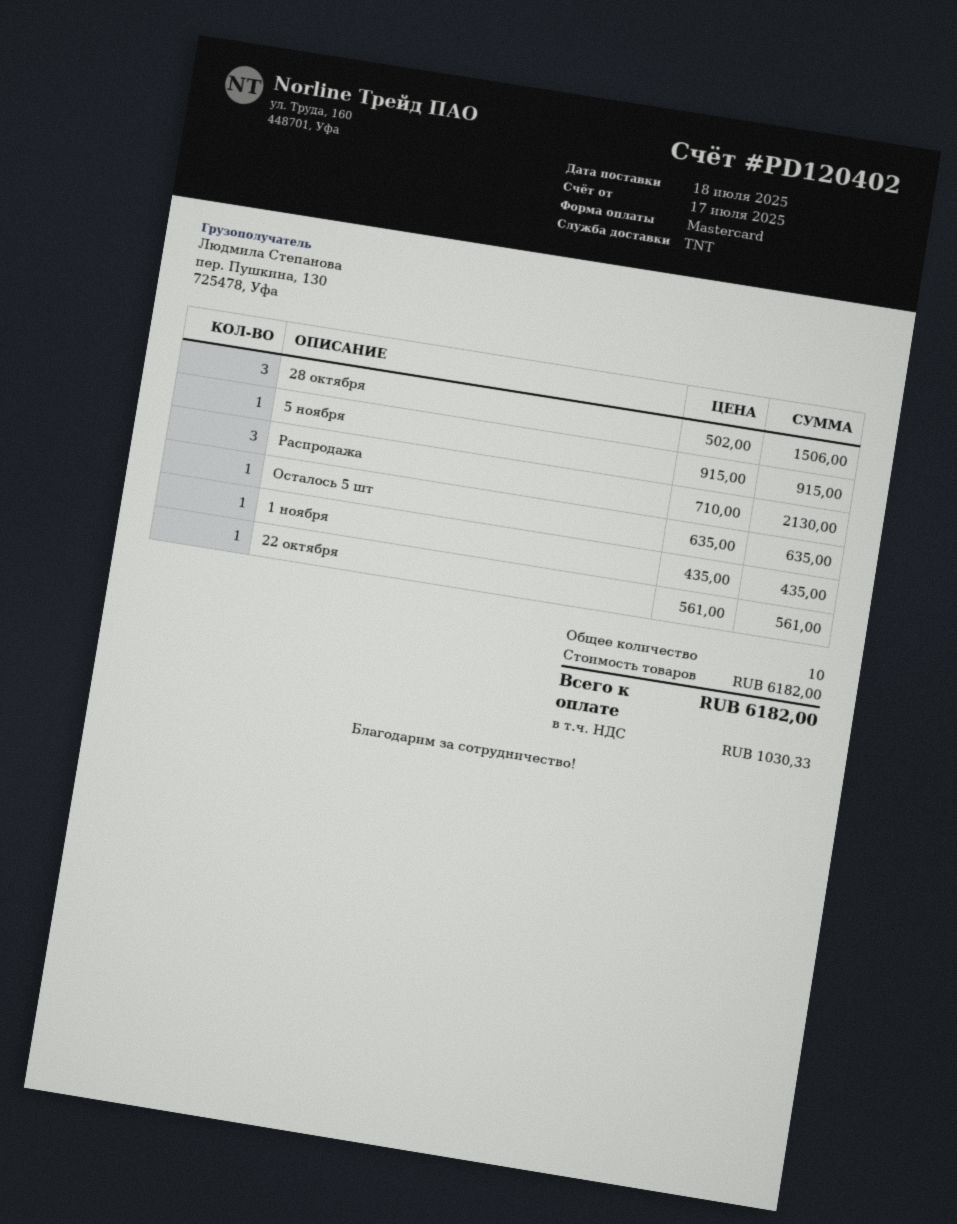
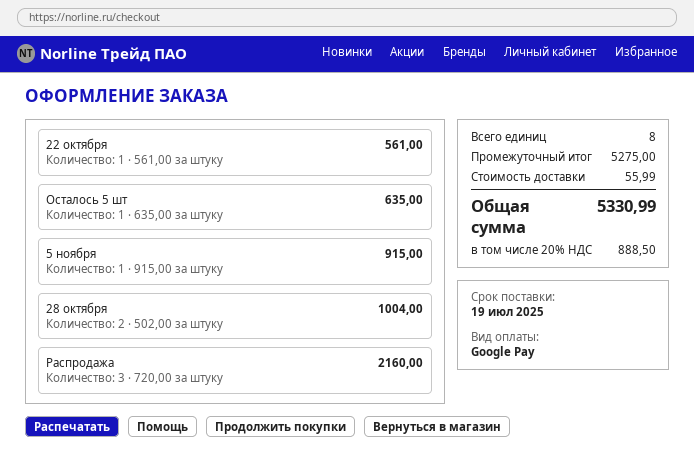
delivery date: 2025-07-18 -> 2025-07-19
payment method: Mastercard -> Google Pay
28 октября: 3 x 502.00 = 1506.00 -> 2 x 502.00 = 1004.00
Распродажа: 3 x 710.00 = 2130.00 -> 3 x 720.00 = 2160.00
1 ноября: 1 x 435.00 = 435.00 -> none
total quantity: 10 -> 8
subtotal: 6182.00 -> 5275.00
shipping: none -> 55.99
tax: 1030.33 -> 888.50
total: 6182.00 -> 5330.99

